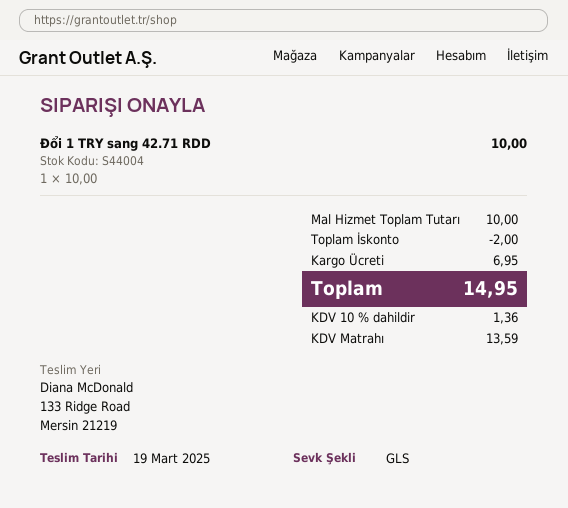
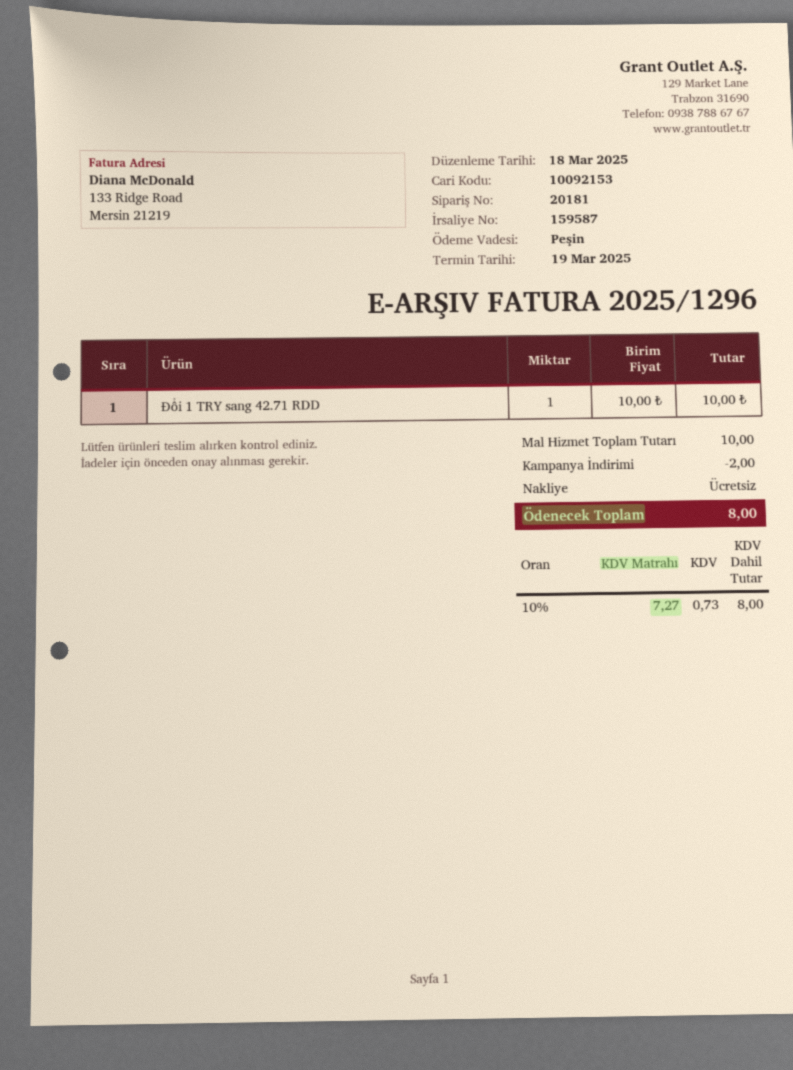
shipping: 6.95 -> 0.00
net: 13.59 -> 7.27
tax: 10% = 1.36 -> 10% = 0.73
total: 14.95 -> 8.00

